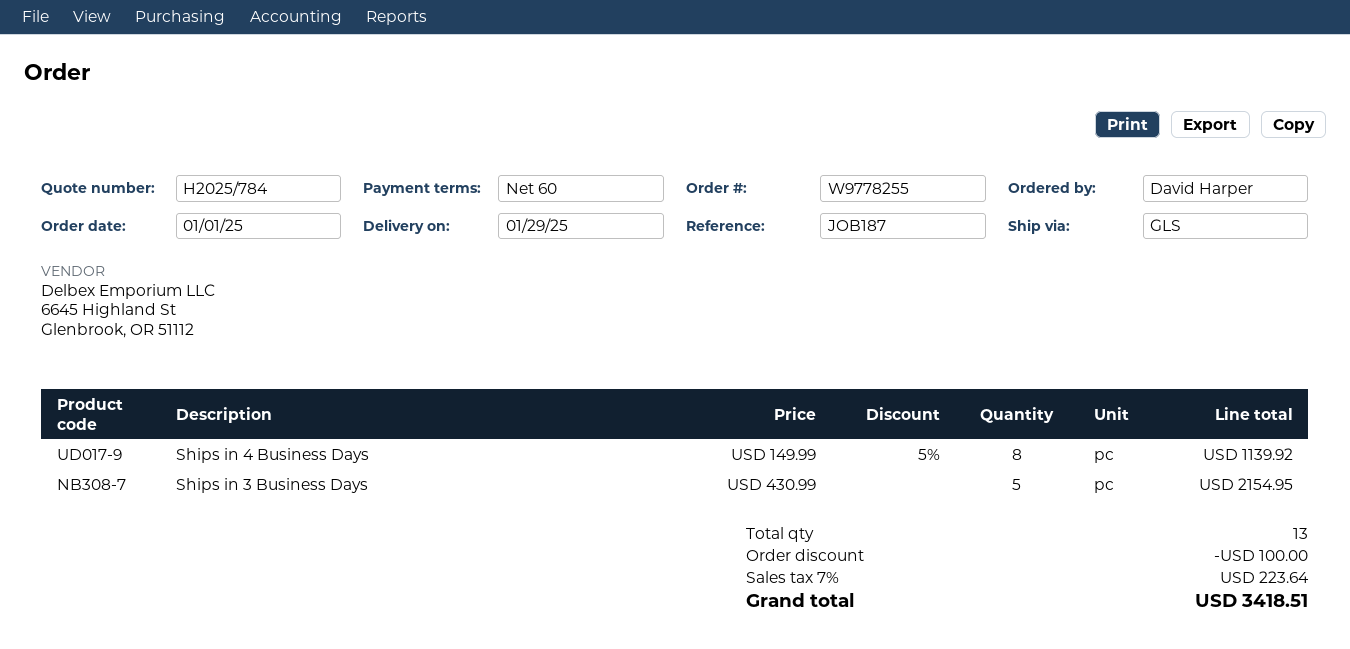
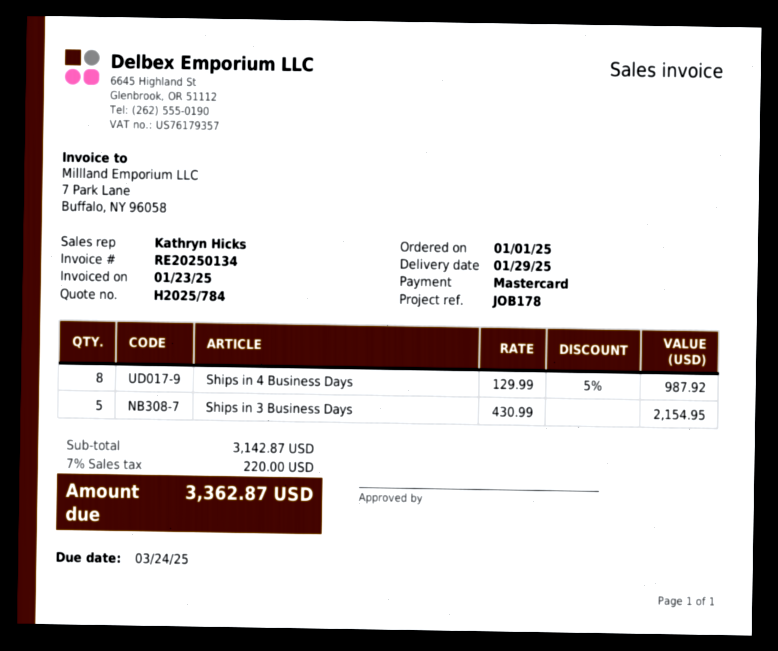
reference: JOB187 -> JOB178
Ships in 4 Business Days: 8 x 149.99 - 5% = 1139.92 -> 8 x 129.99 - 5% = 987.92
discount: 100.00 -> none
tax: 7% = 223.64 -> 7% = 220.00
total: 3418.51 -> 3362.87

